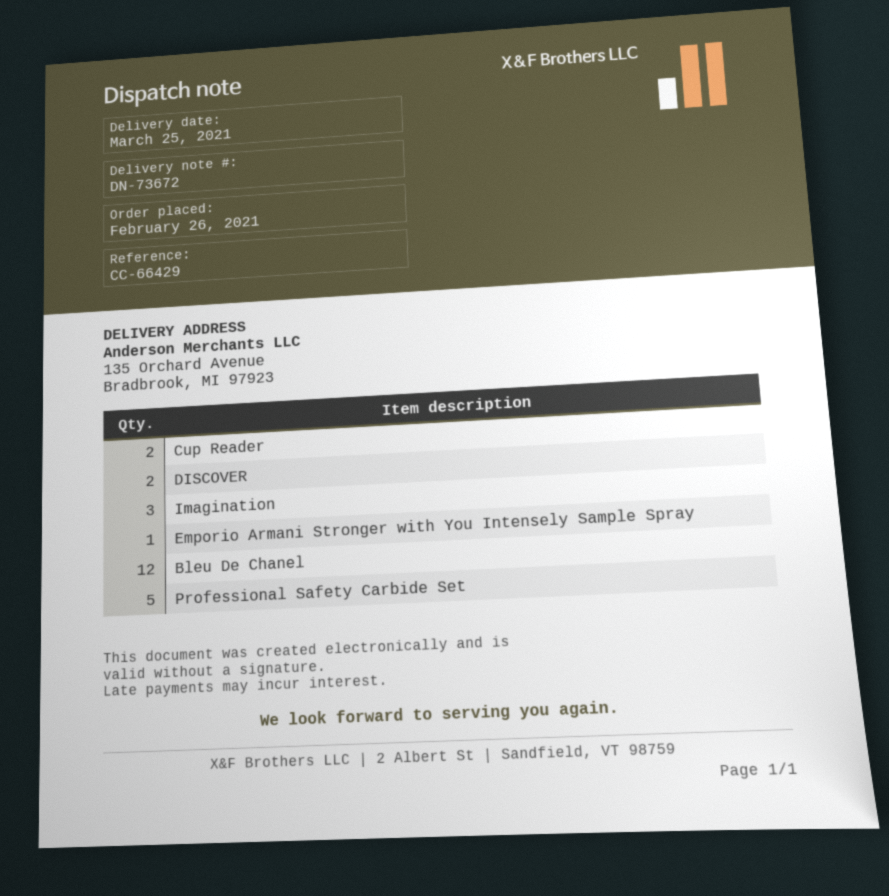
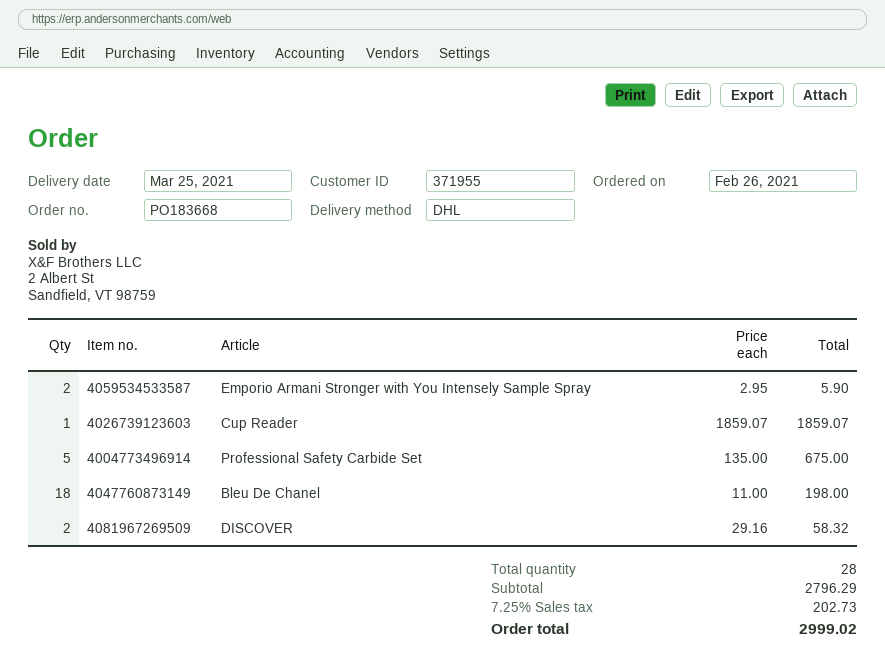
Cup Reader: 2 -> 1
Imagination: 3 -> none
Emporio Armani Stronger with You Intensely Sample Spray: 1 -> 2
Bleu De Chanel: 12 -> 18

